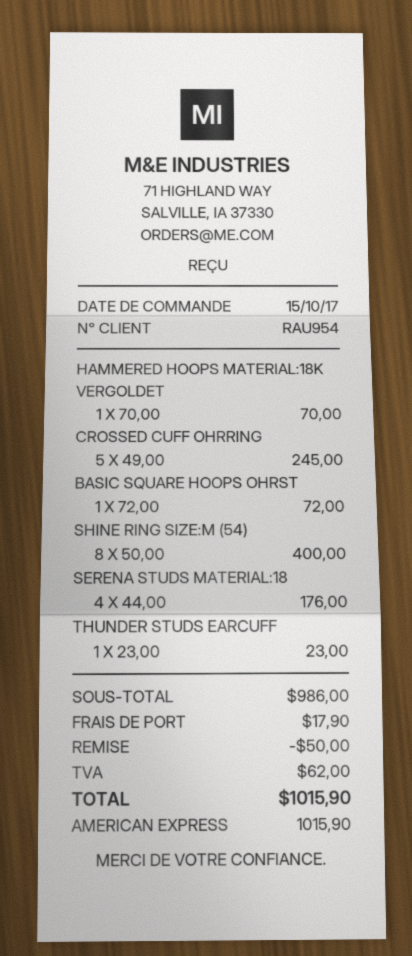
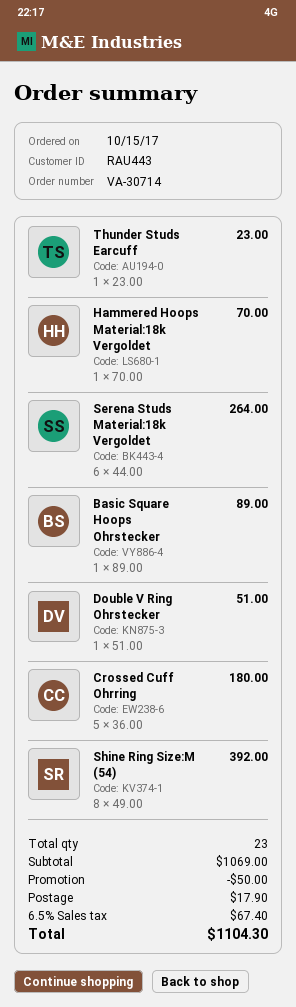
customer number: RAU954 -> RAU443
CROSSED CUFF OHRRING: 5 x 49.00 = 245.00 -> 5 x 36.00 = 180.00
BASIC SQUARE HOOPS OHRST: 1 x 72.00 = 72.00 -> 1 x 89.00 = 89.00
SHINE RING SIZE:M (54): 8 x 50.00 = 400.00 -> 8 x 49.00 = 392.00
SERENA STUDS MATERIAL:18: 4 x 44.00 = 176.00 -> 6 x 44.00 = 264.00
Double V Ring Ohrstecker: none -> 1 x 51.00 = 51.00
subtotal: 986.00 -> 1069.00
tax: 62.00 -> 67.40
total: 1015.90 -> 1104.30

